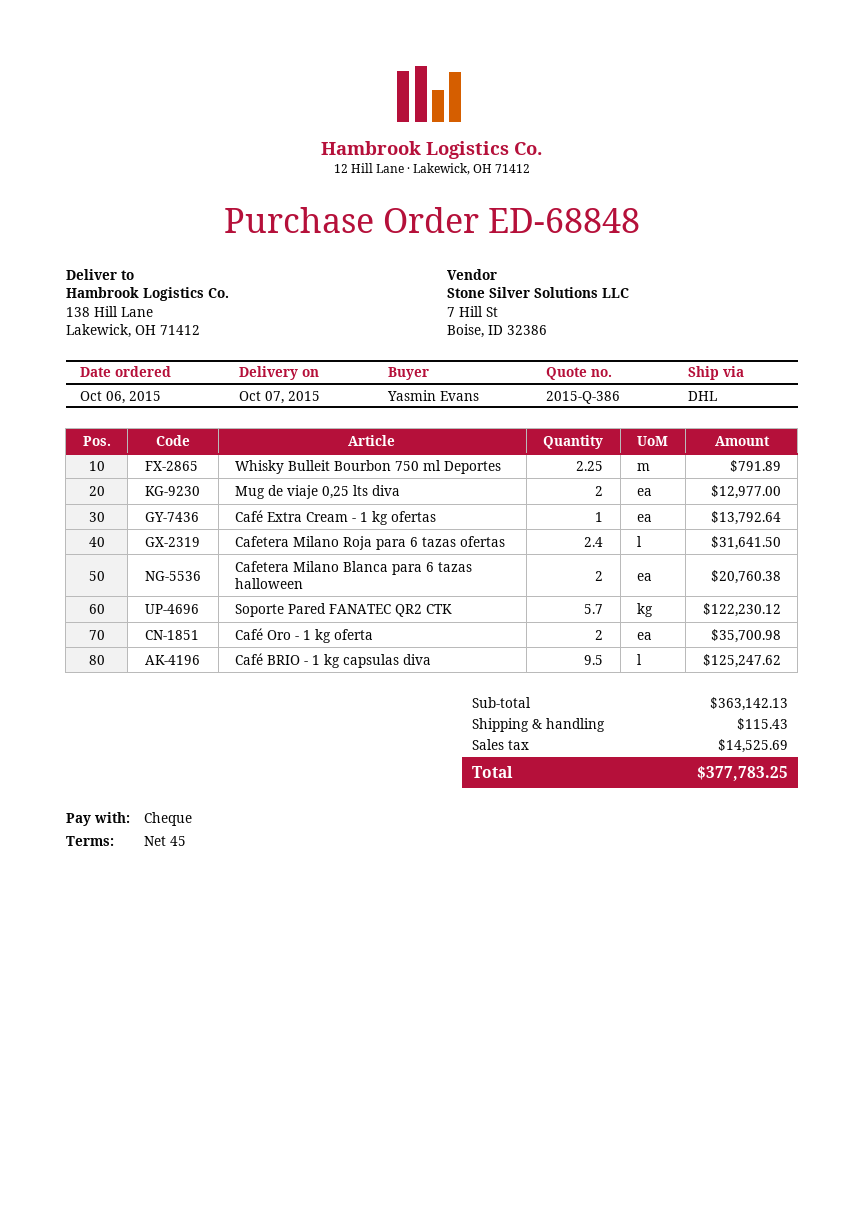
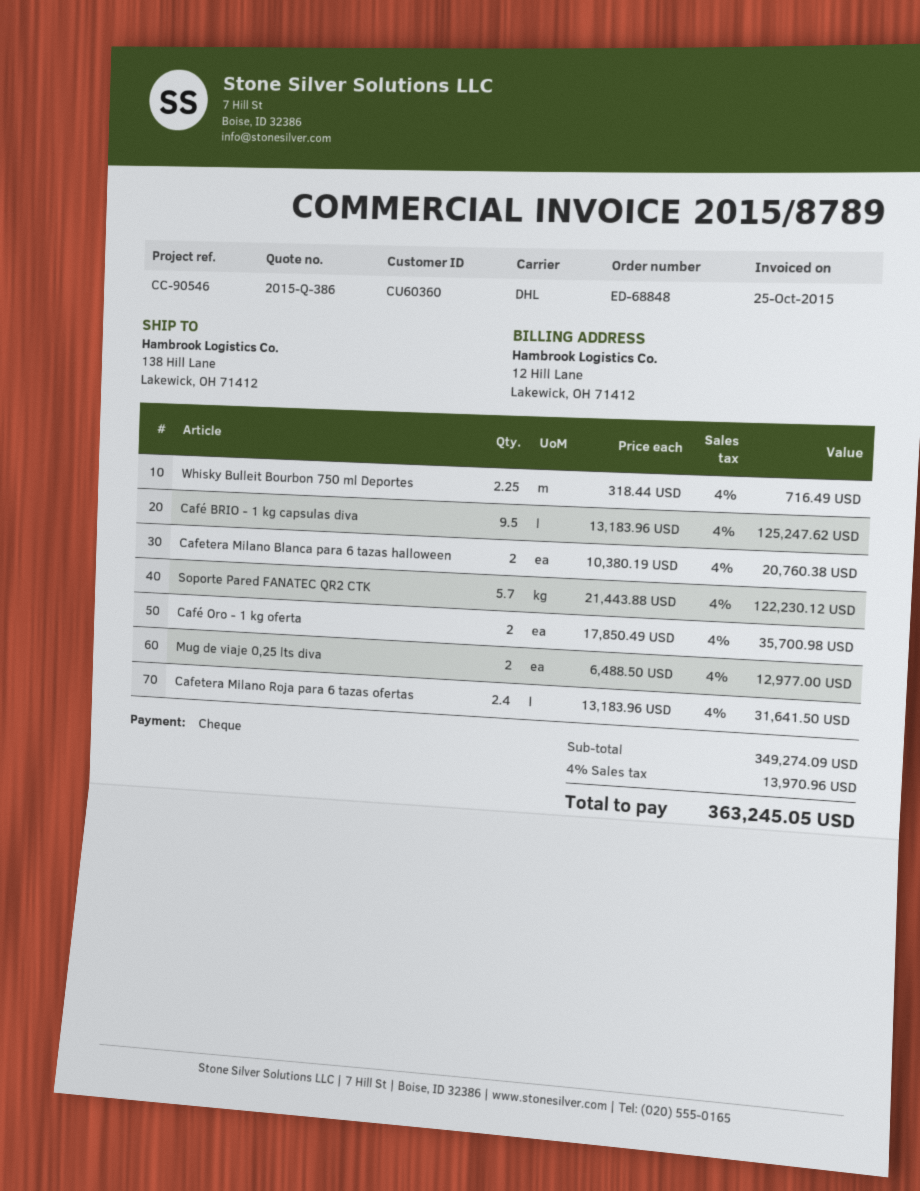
Whisky Bulleit Bourbon 750 ml Deportes: 2.25 for 791.89 -> 2.25 for 716.49
Café Extra Cream - 1 kg ofertas: 1 for 13792.64 -> none
subtotal: 363142.13 -> 349274.09
shipping: 115.43 -> none
tax: 14525.69 -> 13970.96
total: 377783.25 -> 363245.05

